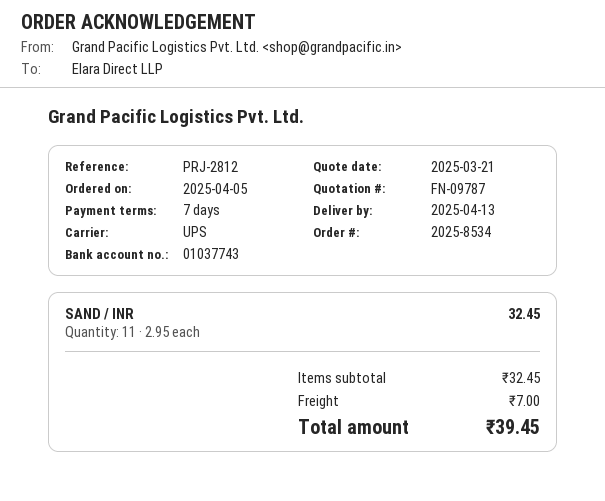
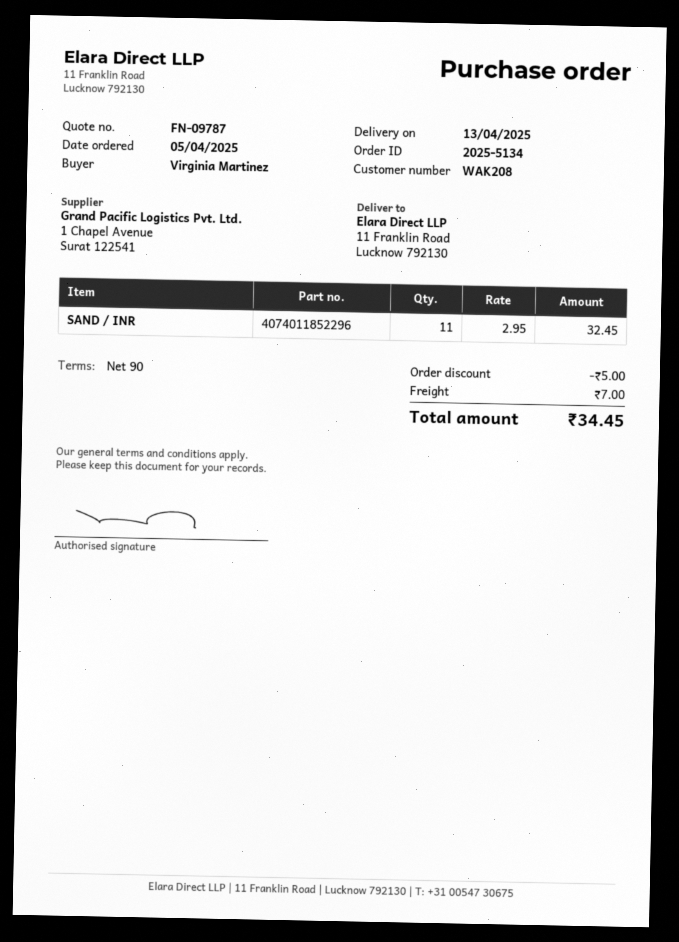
order number: 2025-8534 -> 2025-5134
payment terms: 7 days -> 90 days
discount: none -> 5.00
total: 39.45 -> 34.45

